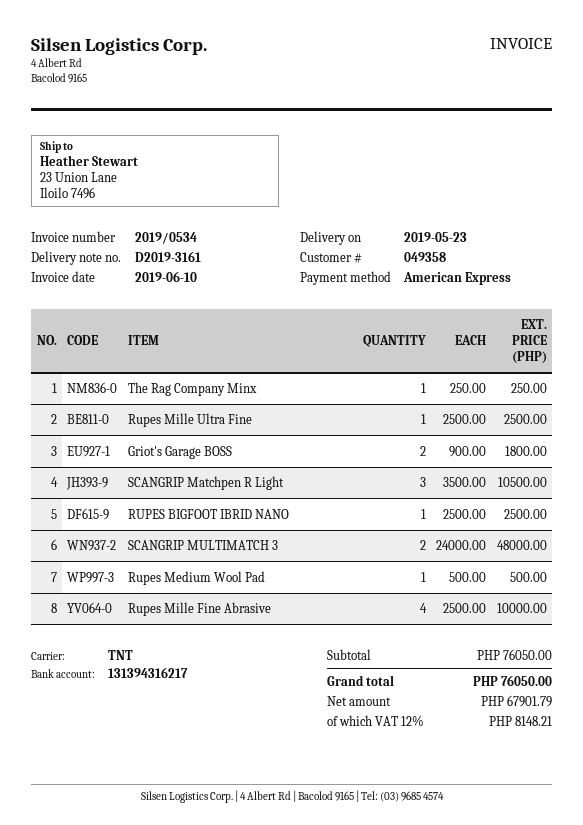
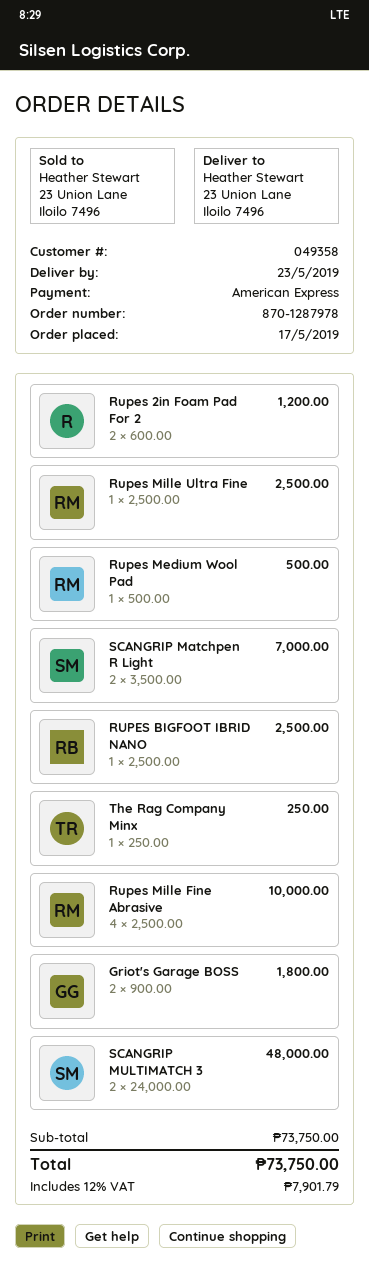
SCANGRIP Matchpen R Light: 3 x 3500.00 = 10500.00 -> 2 x 3500.00 = 7000.00
Rupes 2in Foam Pad For 2: none -> 2 x 600.00 = 1200.00
subtotal: 76050.00 -> 73750.00
tax: 12% = 8148.21 -> 12% = 7901.79
total: 76050.00 -> 73750.00

